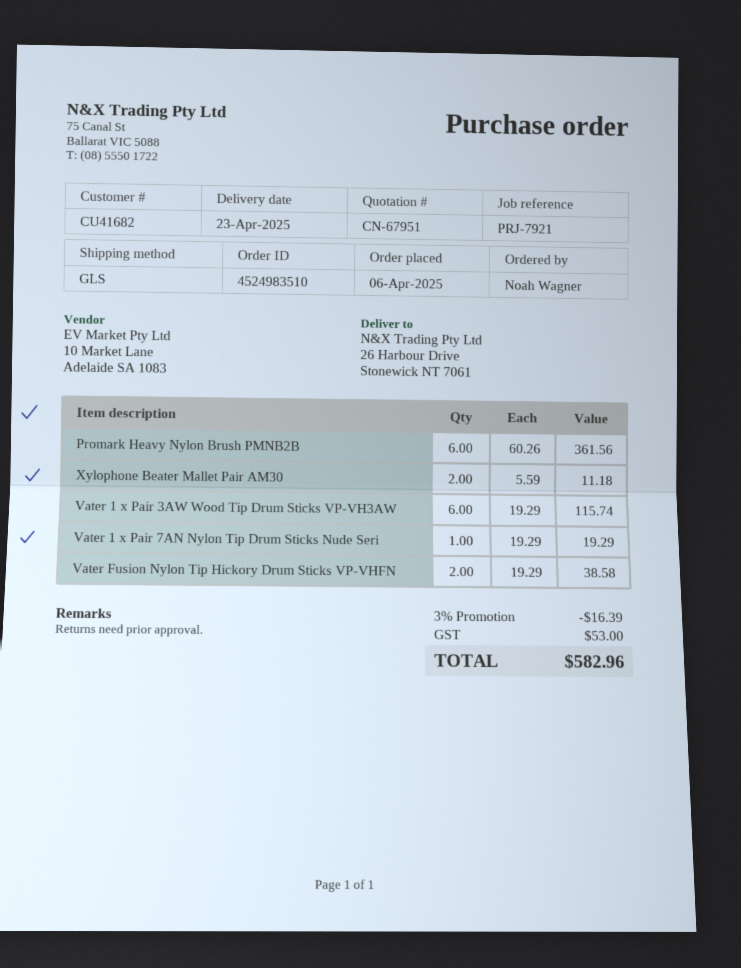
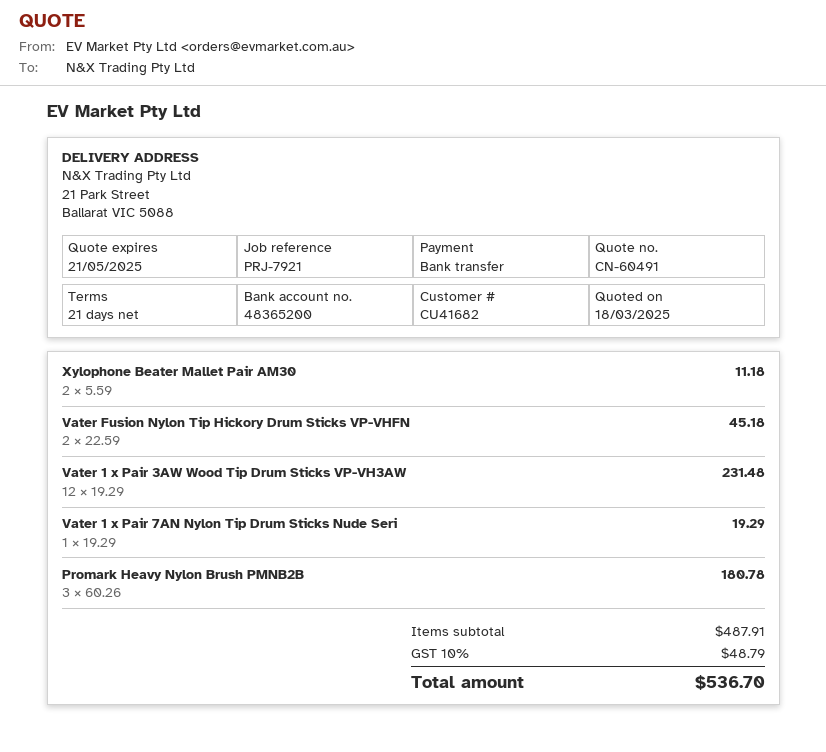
quote number: CN-67951 -> CN-60491
ship to: 26 Harbour Drive, Stonewick NT 7061 -> 21 Park Street, Ballarat VIC 5088
Promark Heavy Nylon Brush PMNB2B: 6 x 60.26 = 361.56 -> 3 x 60.26 = 180.78
Vater 1 x Pair 3AW Wood Tip Drum Sticks VP-VH3AW: 6 x 19.29 = 115.74 -> 12 x 19.29 = 231.48
Vater Fusion Nylon Tip Hickory Drum Sticks VP-VHFN: 2 x 19.29 = 38.58 -> 2 x 22.59 = 45.18
discount: 3% = 16.39 -> none
tax: 53.00 -> 48.79
total: 582.96 -> 536.70

